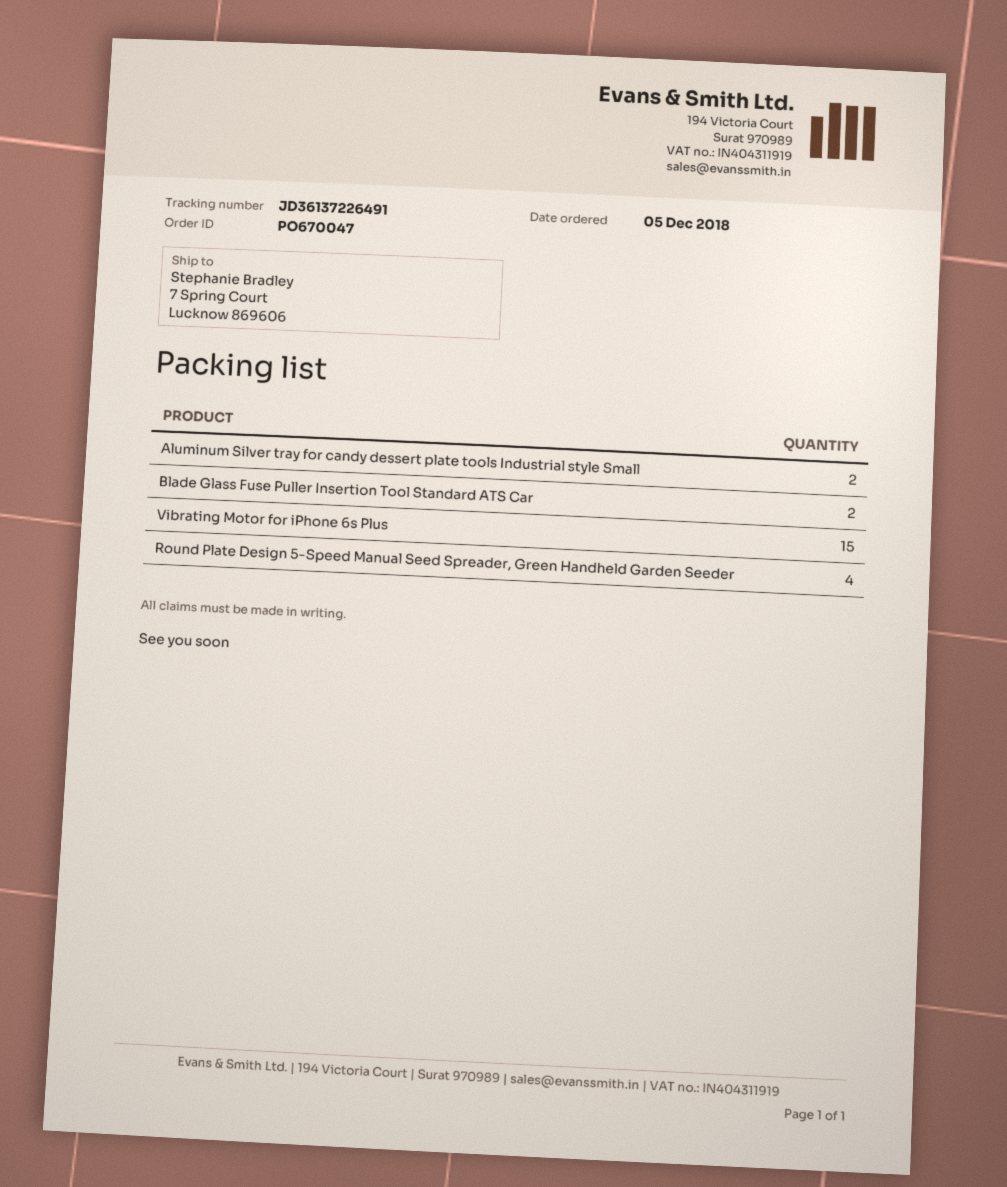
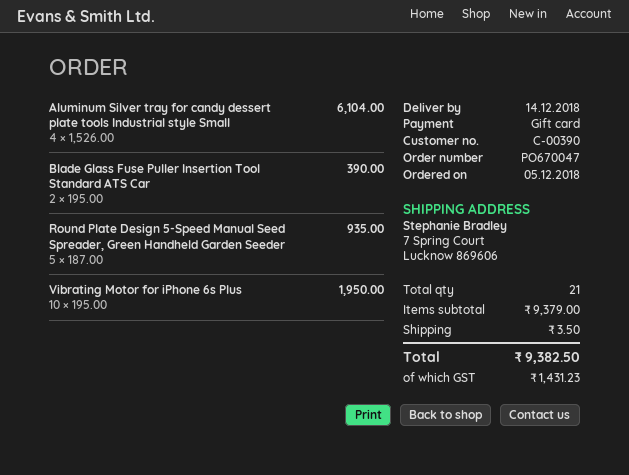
Aluminum Silver tray for candy dessert plate tools Industrial style Small: 2 -> 4
Vibrating Motor for iPhone 6s Plus: 15 -> 10
Round Plate Design 5-Speed Manual Seed Spreader, Green Handheld Garden Seeder: 4 -> 5

